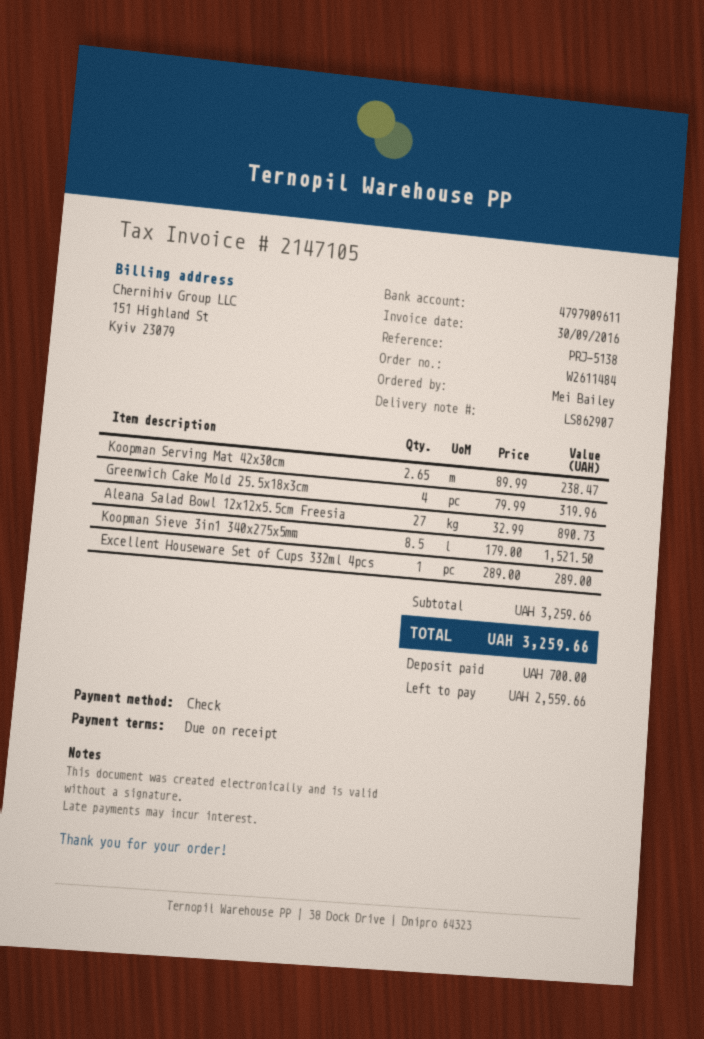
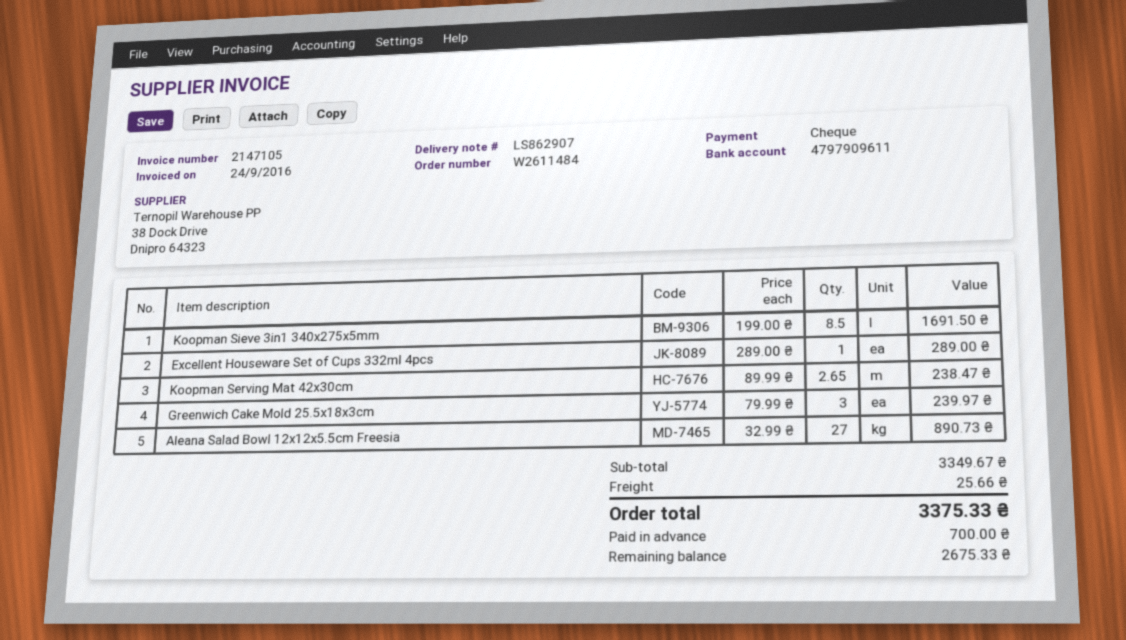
invoice date: 2016-09-30 -> 2016-09-24
Greenwich Cake Mold 25.5х18х3cm: 4 x 79.99 = 319.96 -> 3 x 79.99 = 239.97
Koopman Sieve 3in1 340х275х5mm: 8.5 x 179.00 = 1521.50 -> 8.5 x 199.00 = 1691.50
subtotal: 3259.66 -> 3349.67
shipping: none -> 25.66
total: 3259.66 -> 3375.33
balance: 2559.66 -> 2675.33

